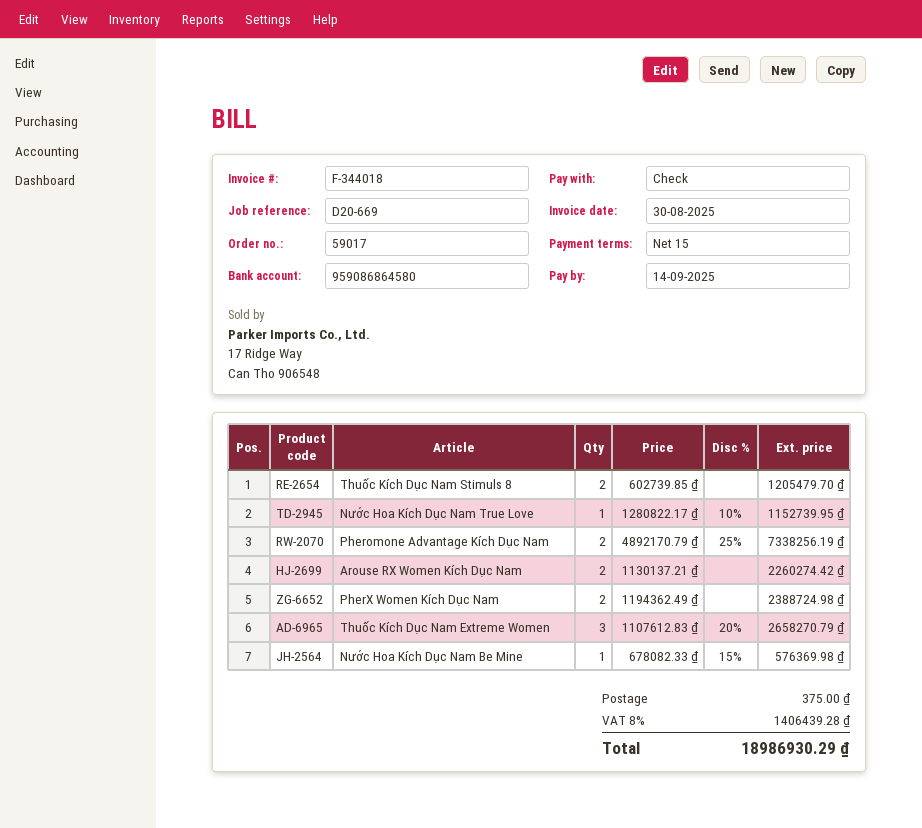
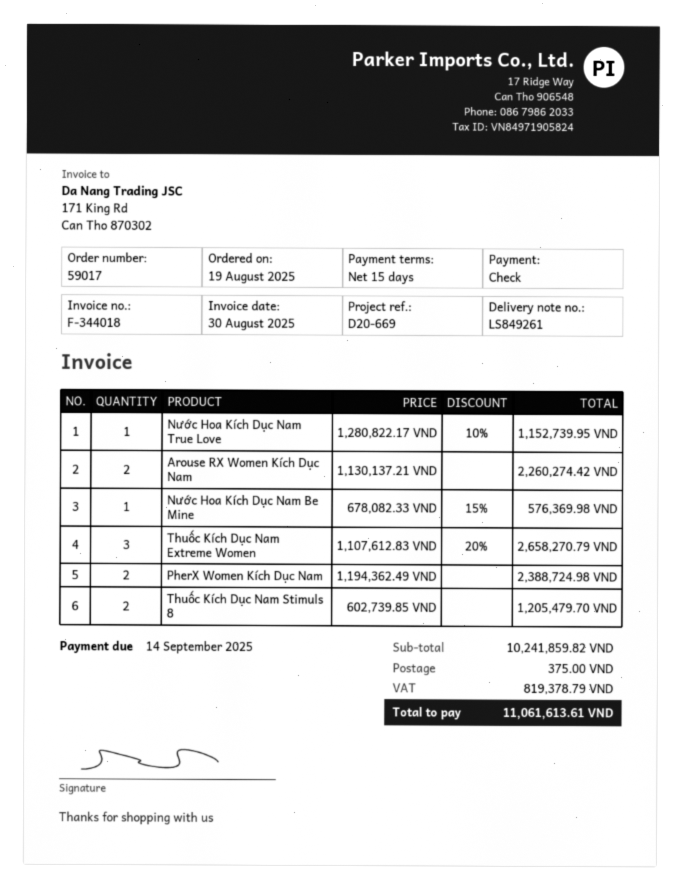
Pheromone Advantage Kích Dục Nam: 2 x 4892170.79 - 25% = 7338256.19 -> none
tax: 1406439.28 -> 819378.79
total: 18986930.29 -> 11061613.61

